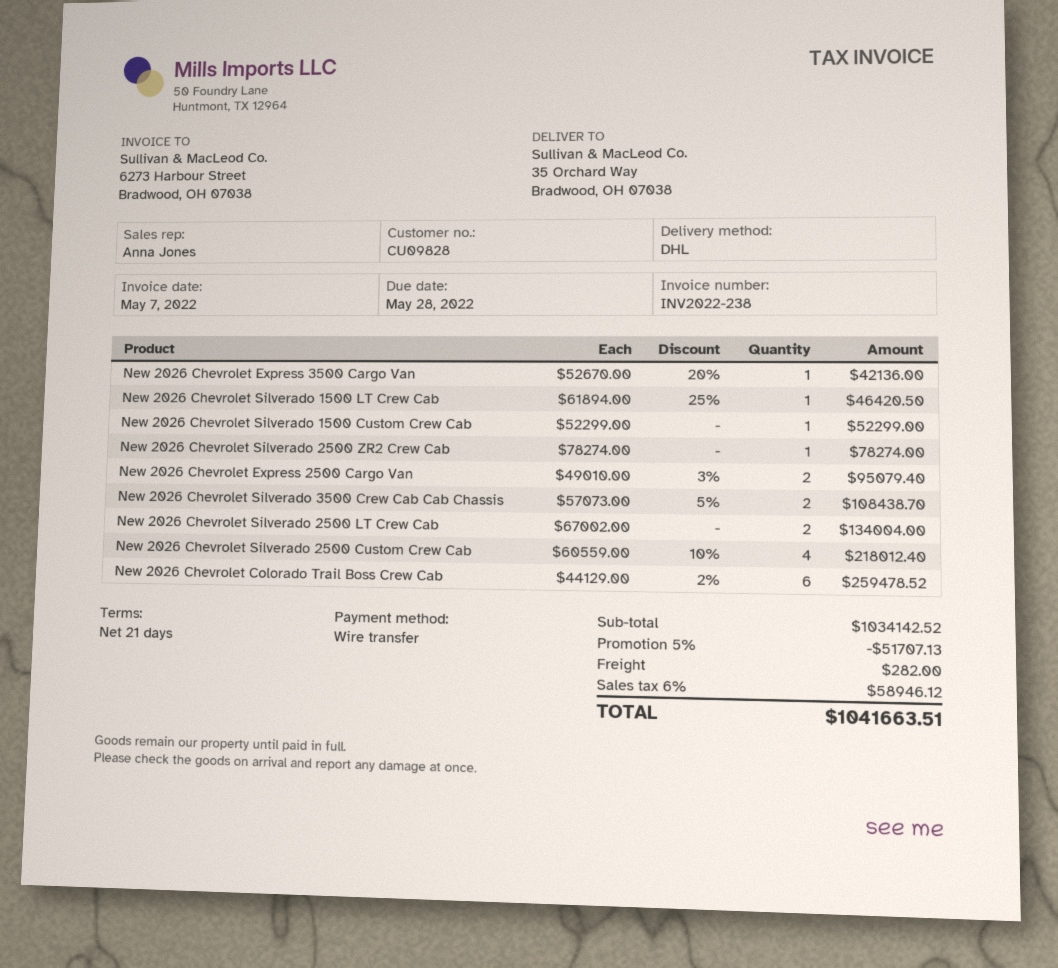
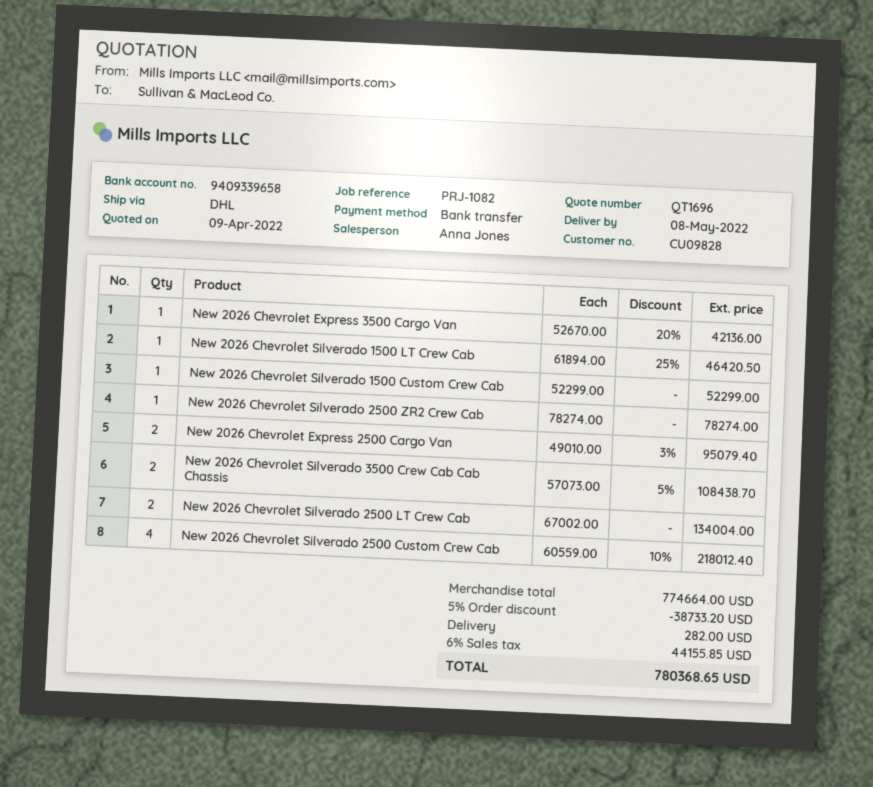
New 2026 Chevrolet Colorado Trail Boss Crew Cab: 6 x 44129.00 - 2% = 259478.52 -> none
subtotal: 1034142.52 -> 774664.00
discount: 5% = 51707.13 -> 5% = 38733.20
tax: 6% = 58946.12 -> 6% = 44155.85
total: 1041663.51 -> 780368.65

